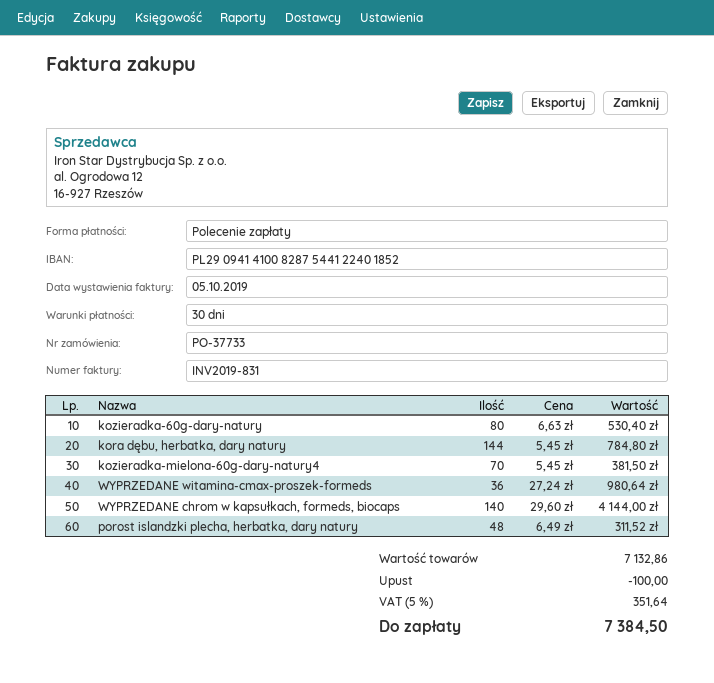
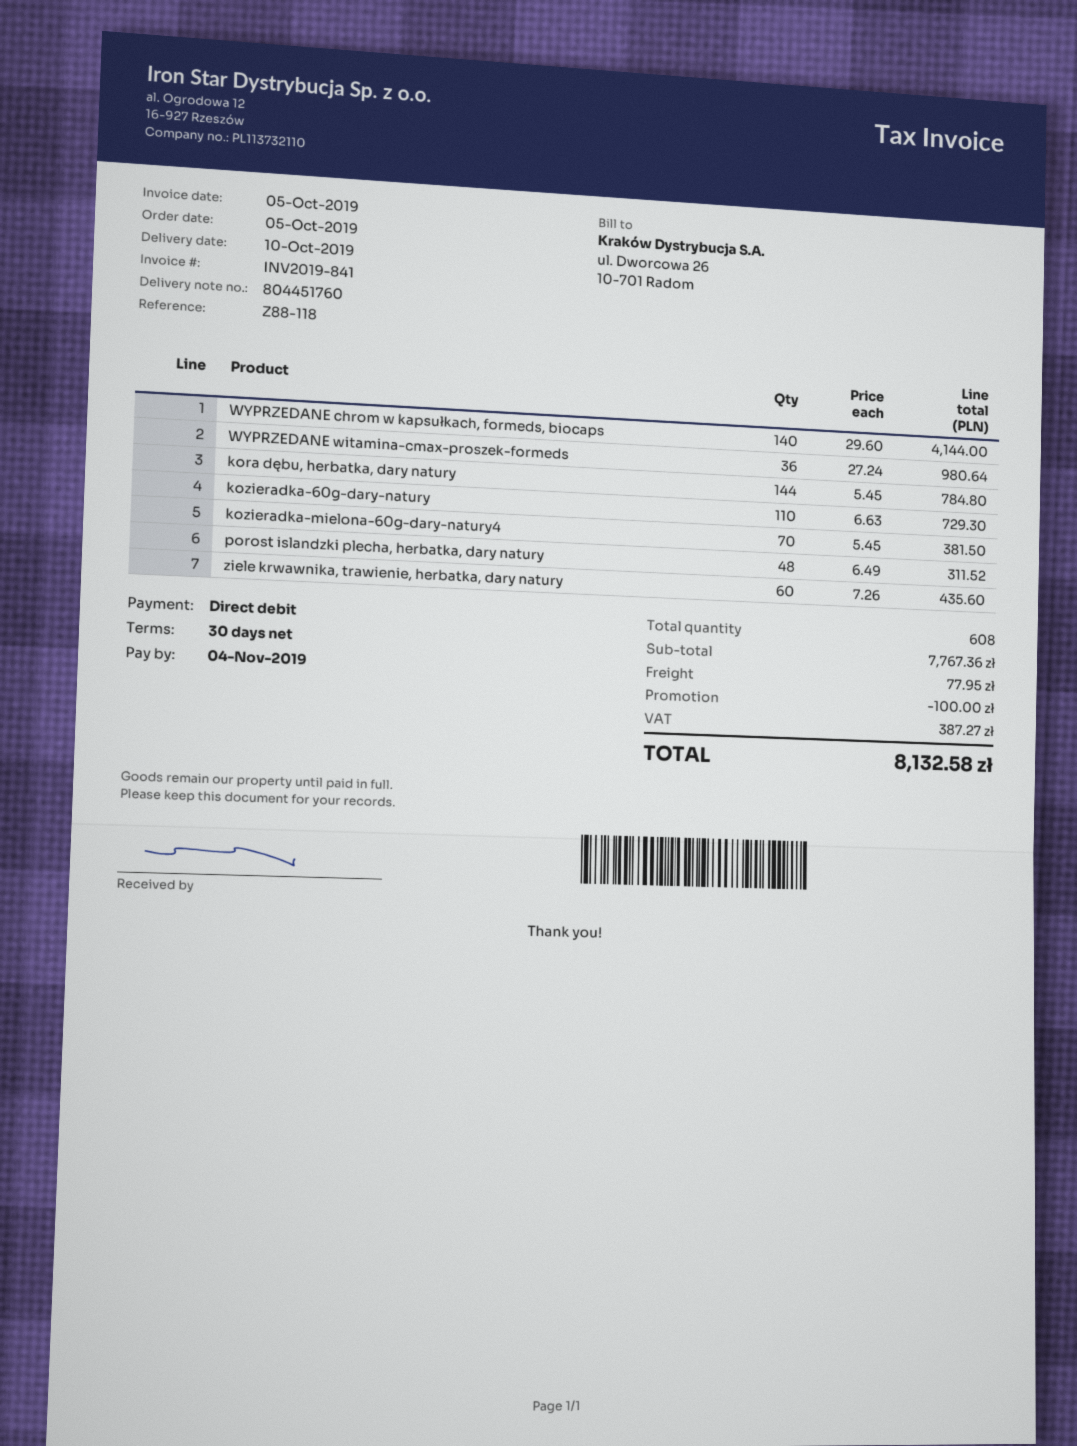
invoice number: INV2019-831 -> INV2019-841
kozieradka-60g-dary-natury: 80 x 6.63 = 530.40 -> 110 x 6.63 = 729.30
ziele krwawnika, trawienie, herbatka, dary natury: none -> 60 x 7.26 = 435.60
subtotal: 7132.86 -> 7767.36
shipping: none -> 77.95
tax: 351.64 -> 387.27
total: 7384.50 -> 8132.58

